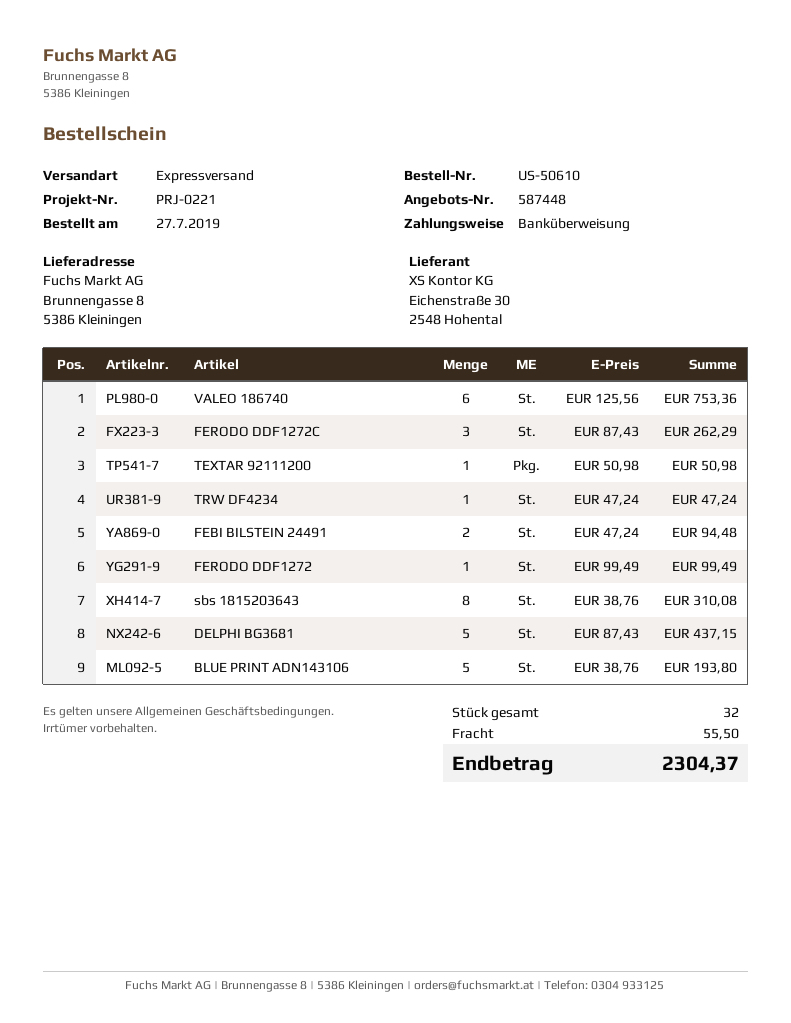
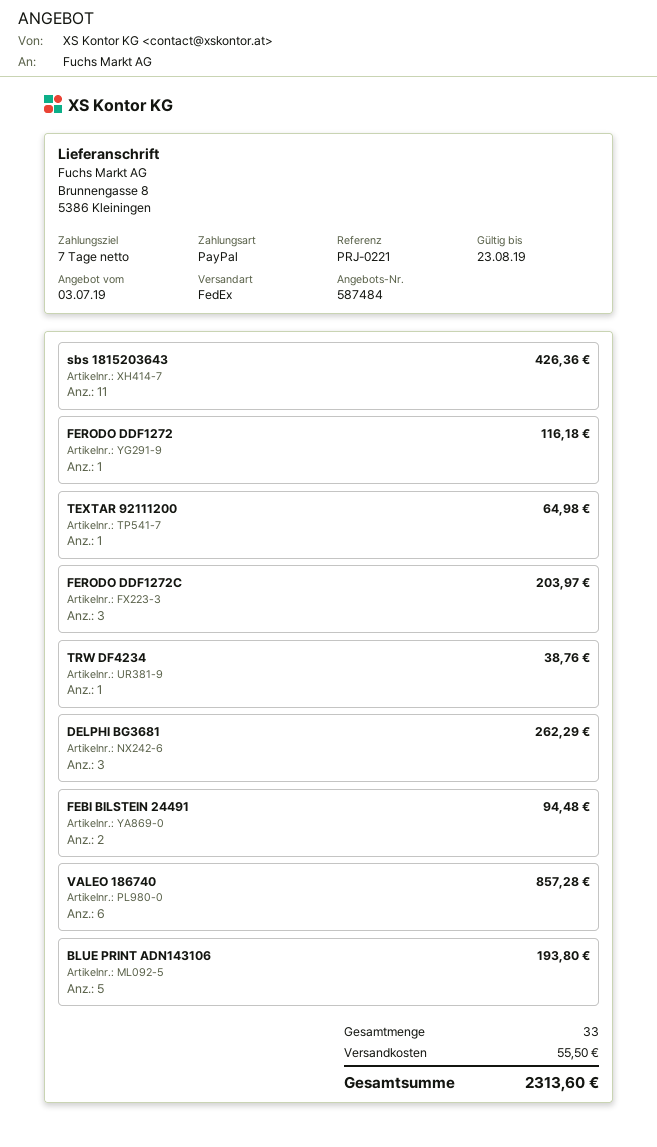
quote number: 587448 -> 587484
payment method: bank transfer -> PayPal
shipping method: express -> FedEx
VALEO 186740: 6 for 753.36 -> 6 for 857.28
FERODO DDF1272C: 3 for 262.29 -> 3 for 203.97
TEXTAR 92111200: 1 for 50.98 -> 1 for 64.98
TRW DF4234: 1 for 47.24 -> 1 for 38.76
FERODO DDF1272: 1 for 99.49 -> 1 for 116.18
sbs 1815203643: 8 for 310.08 -> 11 for 426.36
DELPHI BG3681: 5 for 437.15 -> 3 for 262.29
total quantity: 32 -> 33
total: 2304.37 -> 2313.60

